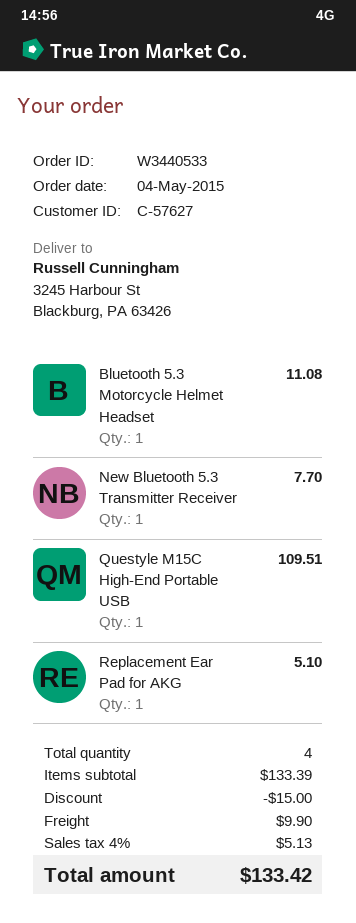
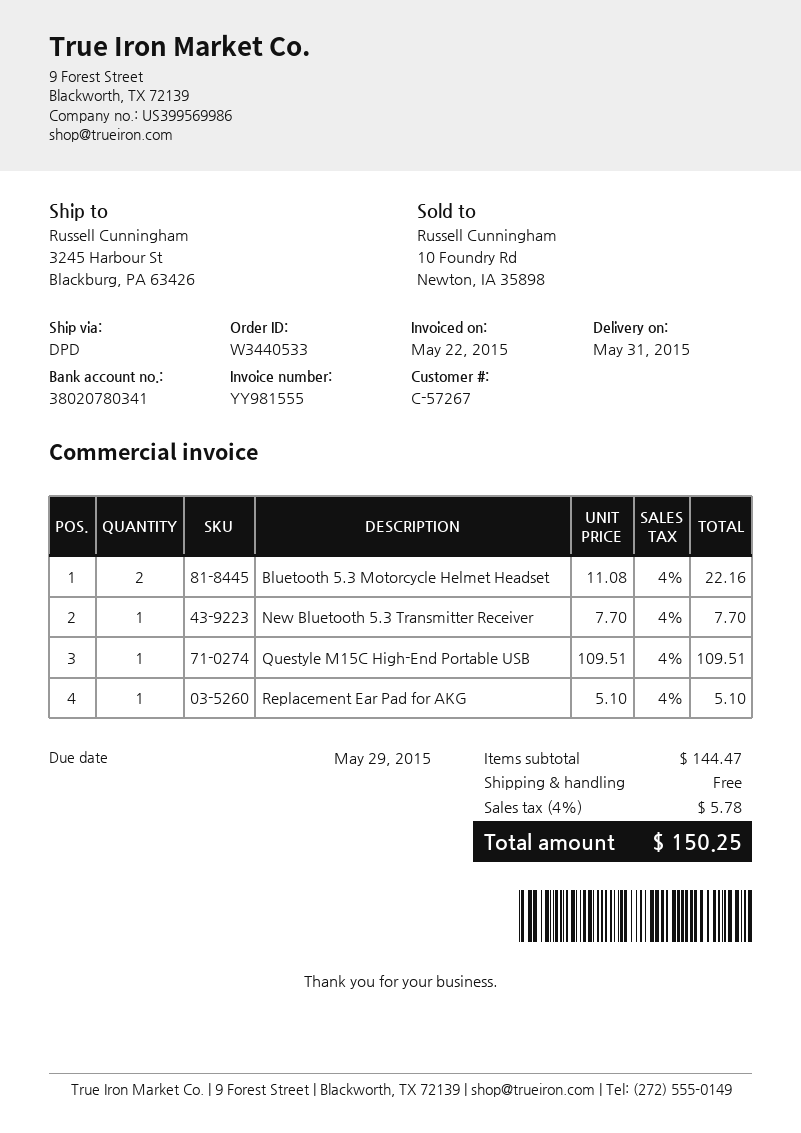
customer number: C-57627 -> C-57267
Bluetooth 5.3 Motorcycle Helmet Headset: 1 for 11.08 -> 2 for 22.16
subtotal: 133.39 -> 144.47
discount: 15.00 -> none
shipping: 9.90 -> 0.00
tax: 4% = 5.13 -> 4% = 5.78
total: 133.42 -> 150.25

